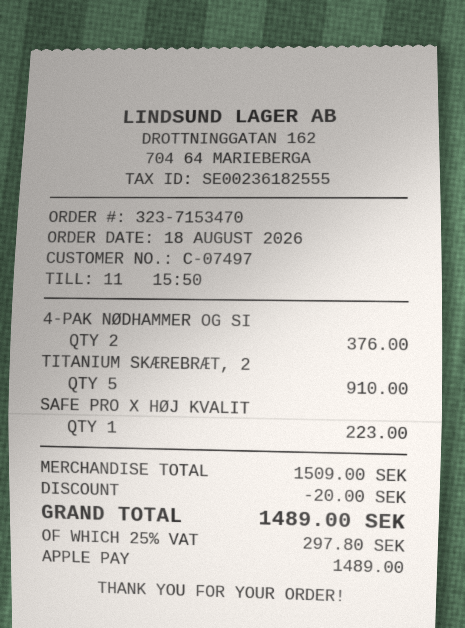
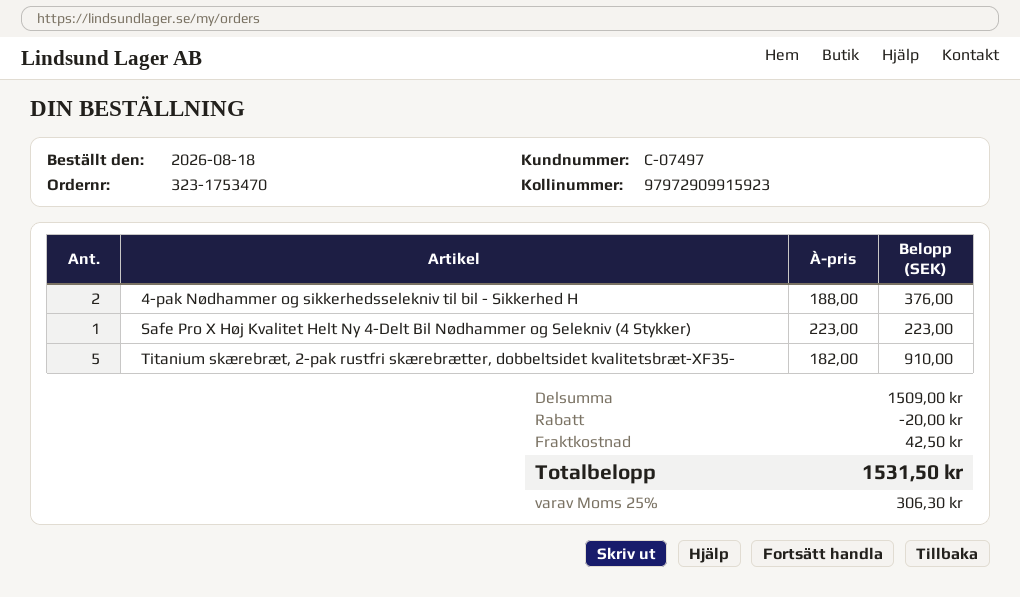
order number: 323-7153470 -> 323-1753470
shipping: none -> 42.50
tax: 25% = 297.80 -> 25% = 306.30
total: 1489.00 -> 1531.50

